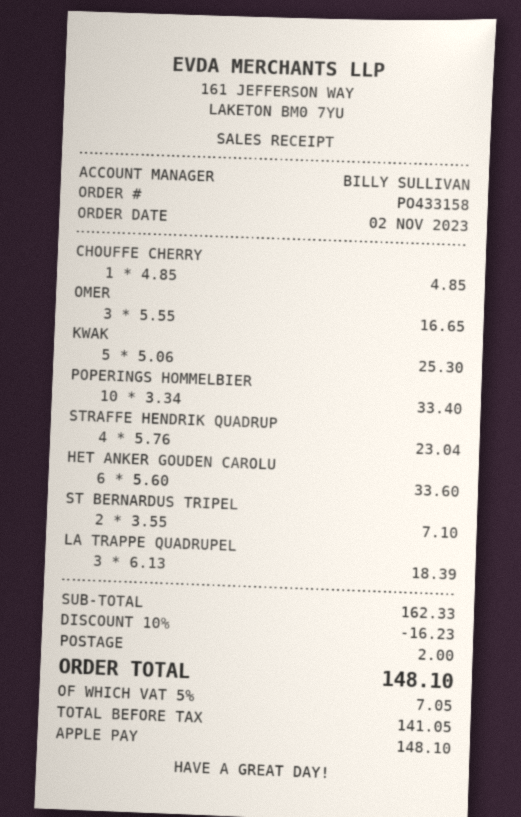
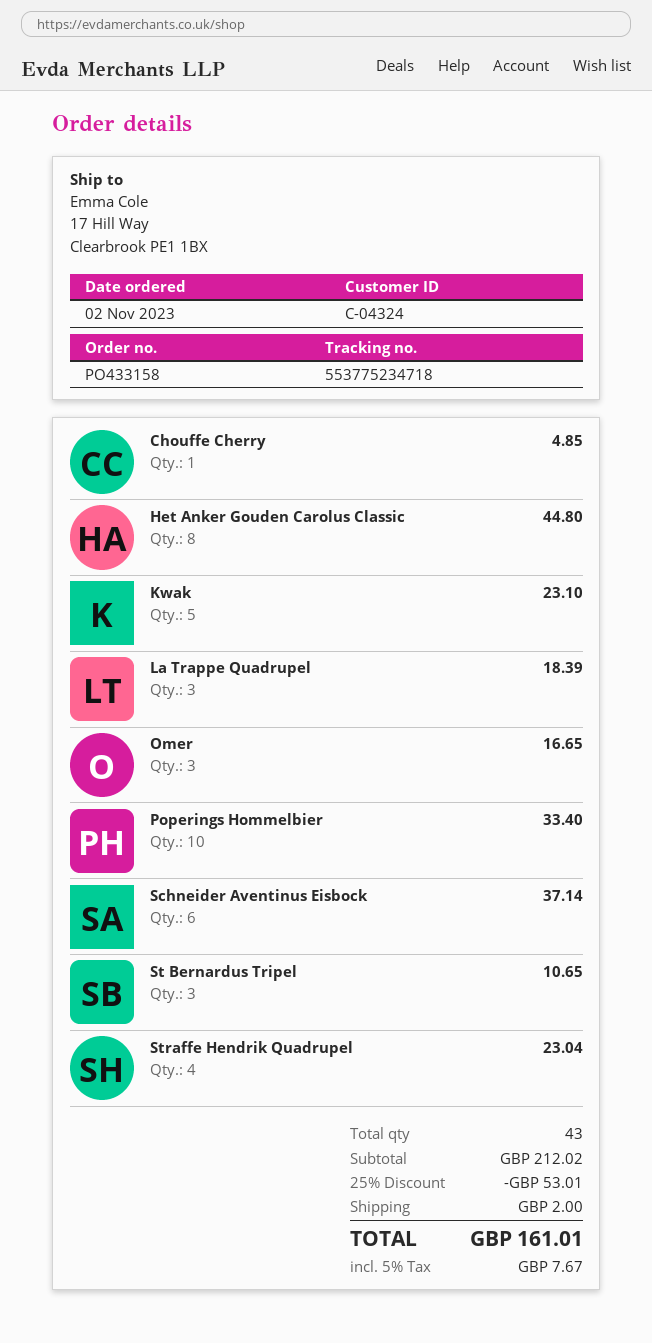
KWAK: 5 for 25.30 -> 5 for 23.10
HET ANKER GOUDEN CAROLU: 6 for 33.60 -> 8 for 44.80
ST BERNARDUS TRIPEL: 2 for 7.10 -> 3 for 10.65
Schneider Aventinus Eisbock: none -> 6 for 37.14
subtotal: 162.33 -> 212.02
discount: 10% = 16.23 -> 25% = 53.01
tax: 5% = 7.05 -> 5% = 7.67
total: 148.10 -> 161.01

